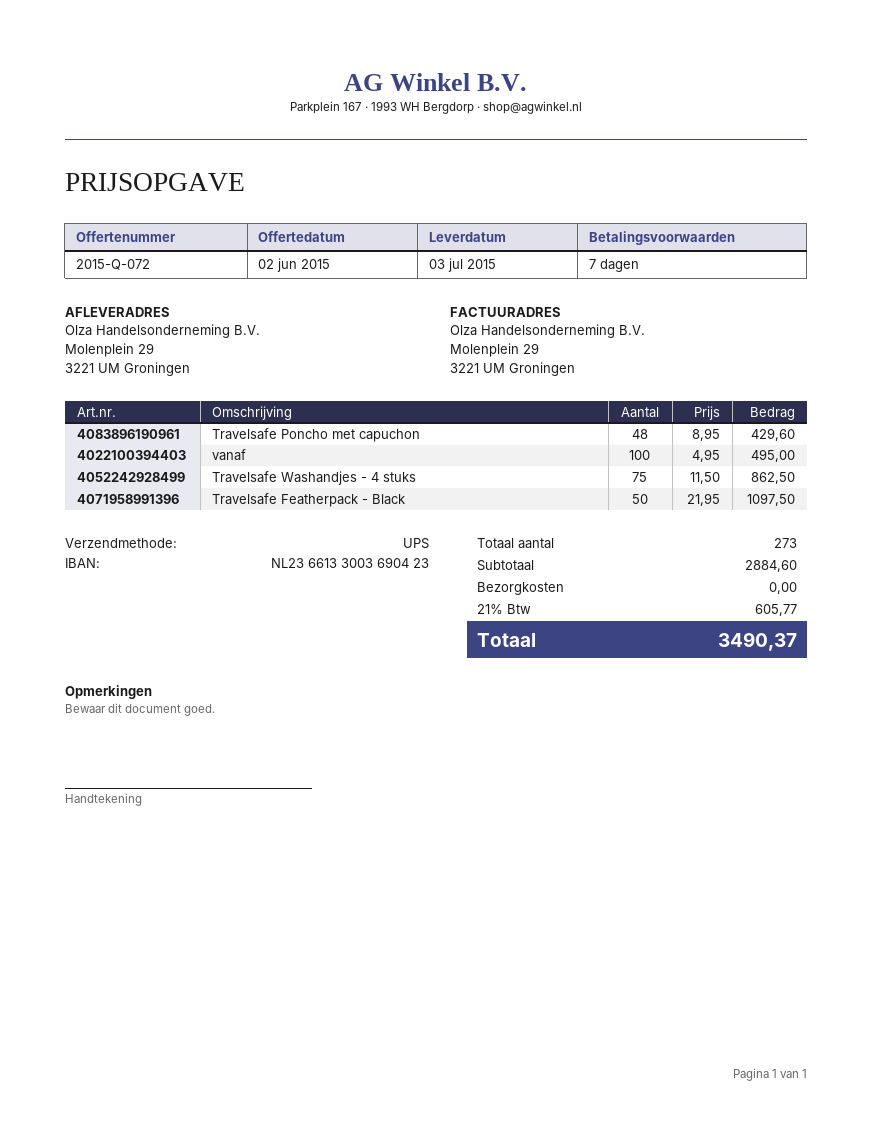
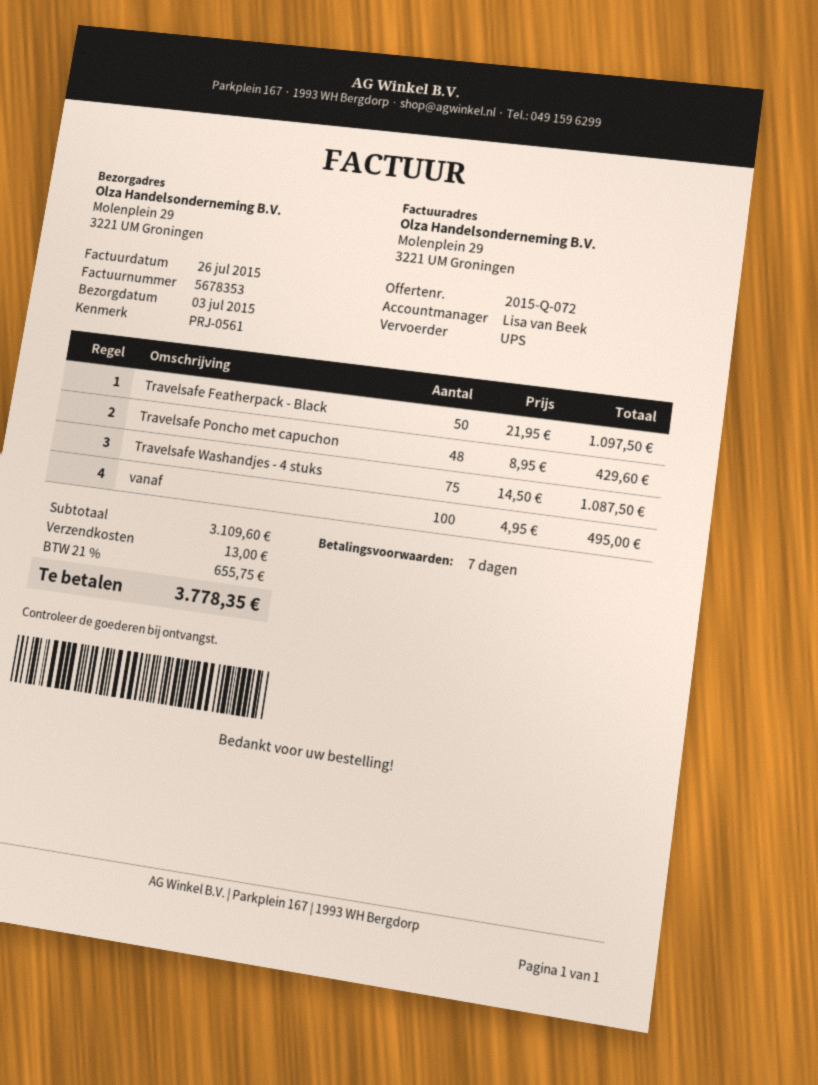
Travelsafe Washandjes - 4 stuks: 75 x 11.50 = 862.50 -> 75 x 14.50 = 1087.50
subtotal: 2884.60 -> 3109.60
shipping: 0.00 -> 13.00
tax: 21% = 605.77 -> 21% = 655.75
total: 3490.37 -> 3778.35

